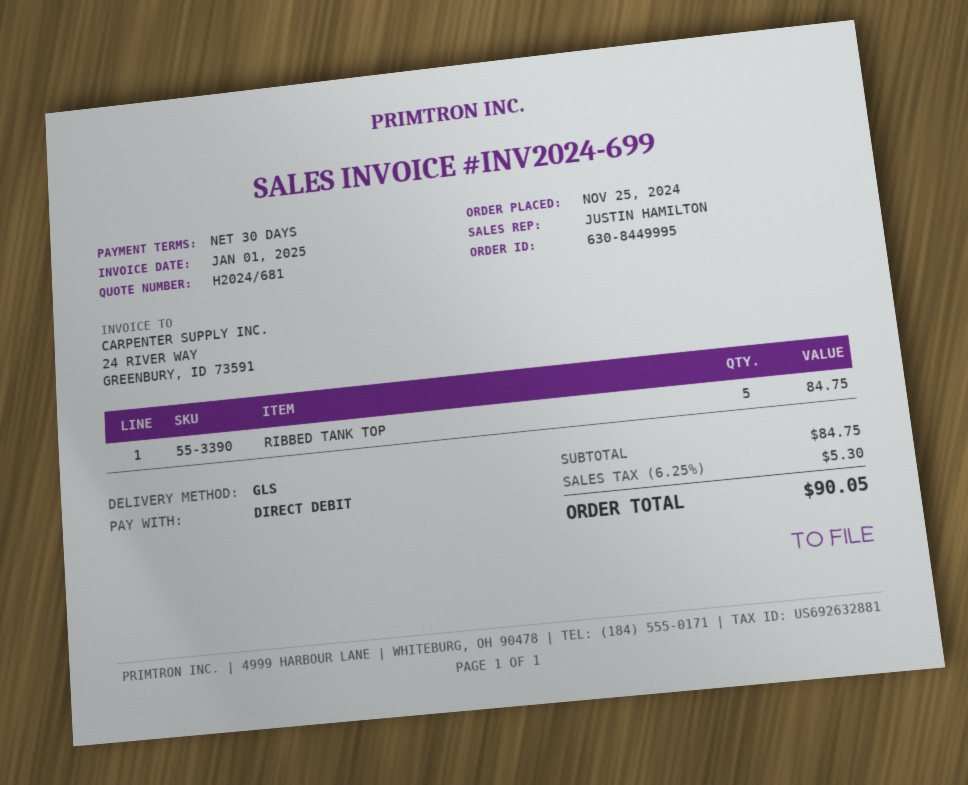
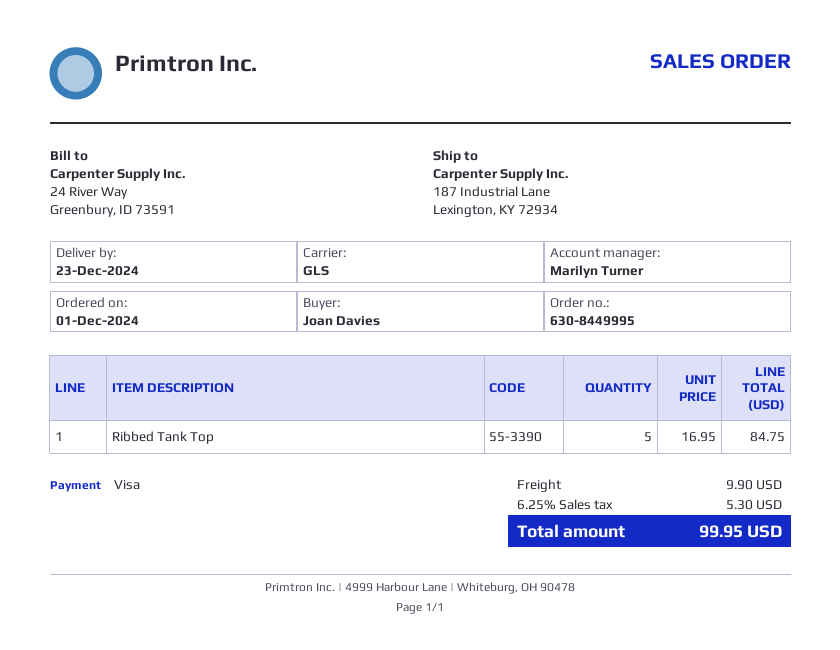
order date: 2024-11-25 -> 2024-12-01
sales rep: JUSTIN HAMILTON -> Marilyn Turner
payment method: direct debit -> Visa
shipping: none -> 9.90
total: 90.05 -> 99.95

